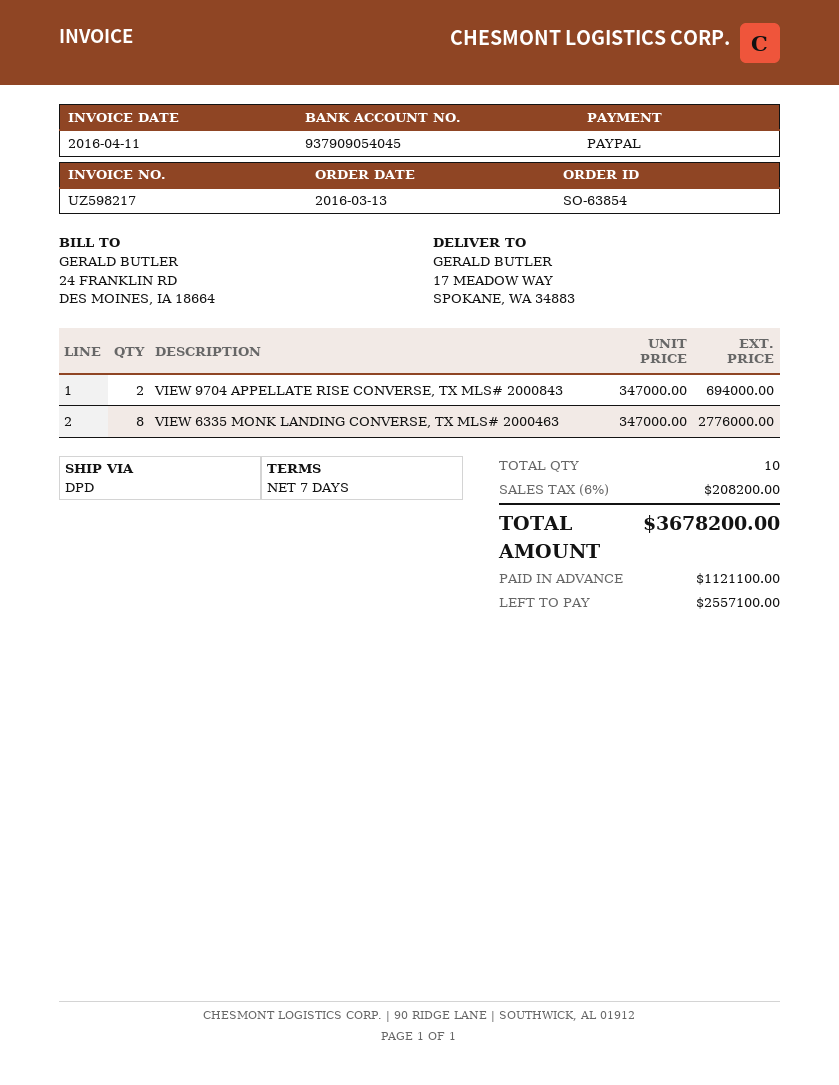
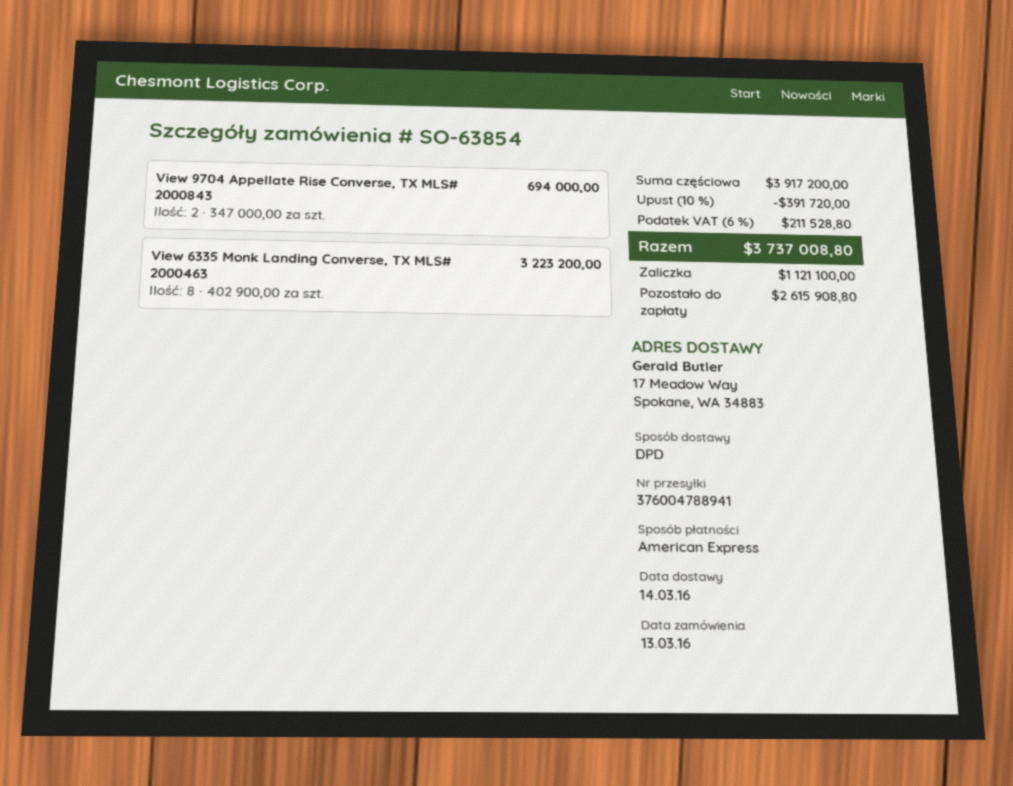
payment method: PayPal -> American Express
VIEW 6335 MONK LANDING CONVERSE, TX MLS# 2000463: 8 x 347000.00 = 2776000.00 -> 8 x 402900.00 = 3223200.00
discount: none -> 10% = 391720.00
tax: 6% = 208200.00 -> 6% = 211528.80
total: 3678200.00 -> 3737008.80
balance: 2557100.00 -> 2615908.80

